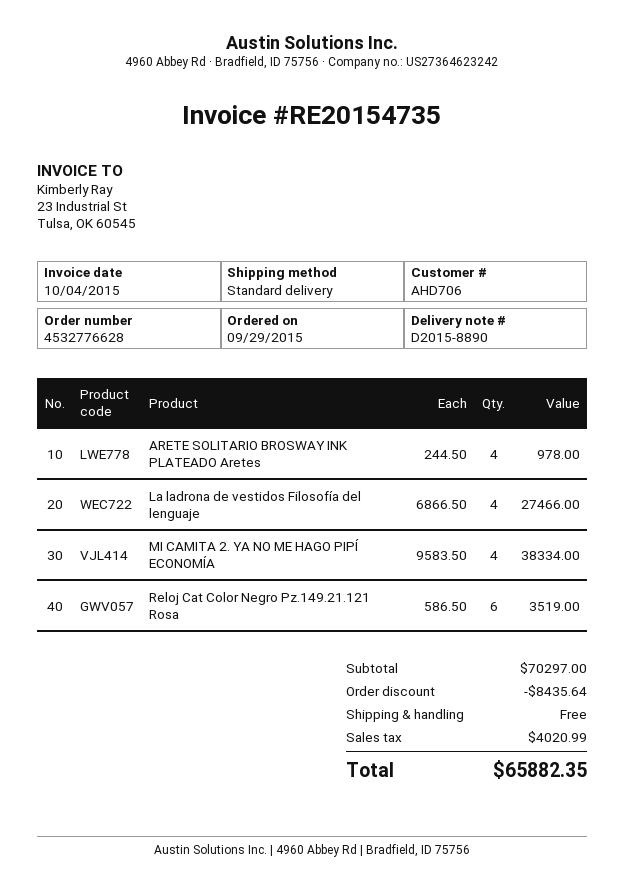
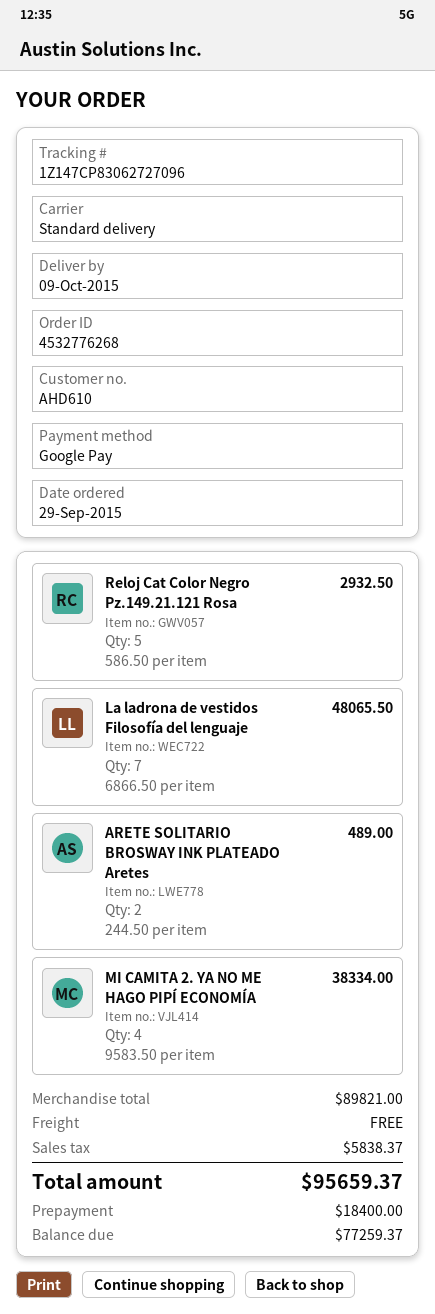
order number: 4532776628 -> 4532776268
customer number: AHD706 -> AHD610
ARETE SOLITARIO BROSWAY INK PLATEADO Aretes: 4 x 244.50 = 978.00 -> 2 x 244.50 = 489.00
La ladrona de vestidos Filosofía del lenguaje: 4 x 6866.50 = 27466.00 -> 7 x 6866.50 = 48065.50
Reloj Cat Color Negro Pz.149.21.121 Rosa: 6 x 586.50 = 3519.00 -> 5 x 586.50 = 2932.50
subtotal: 70297.00 -> 89821.00
discount: 8435.64 -> none
tax: 4020.99 -> 5838.37
total: 65882.35 -> 95659.37

